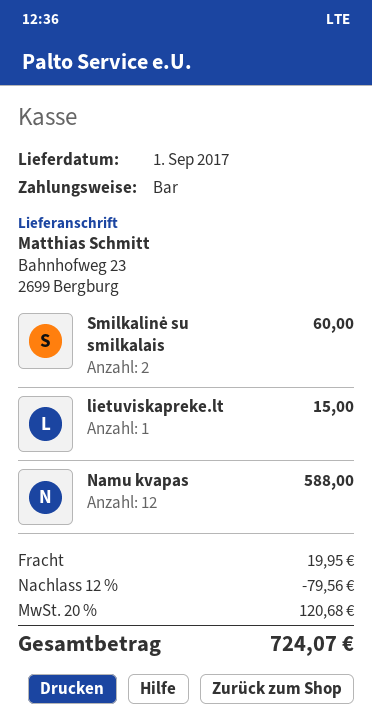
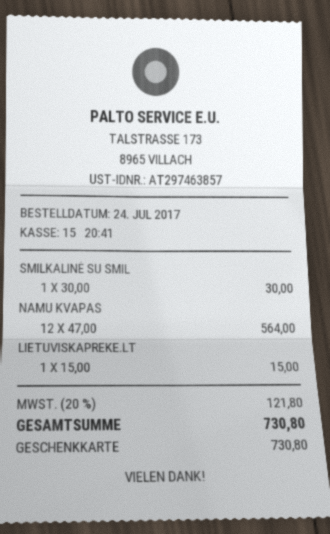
payment method: cash -> gift card
Smilkalinė su smilkalais: 2 for 60.00 -> 1 for 30.00
Namu kvapas: 12 for 588.00 -> 12 for 564.00
discount: 12% = 79.56 -> none
shipping: 19.95 -> none
tax: 20% = 120.68 -> 20% = 121.80
total: 724.07 -> 730.80

